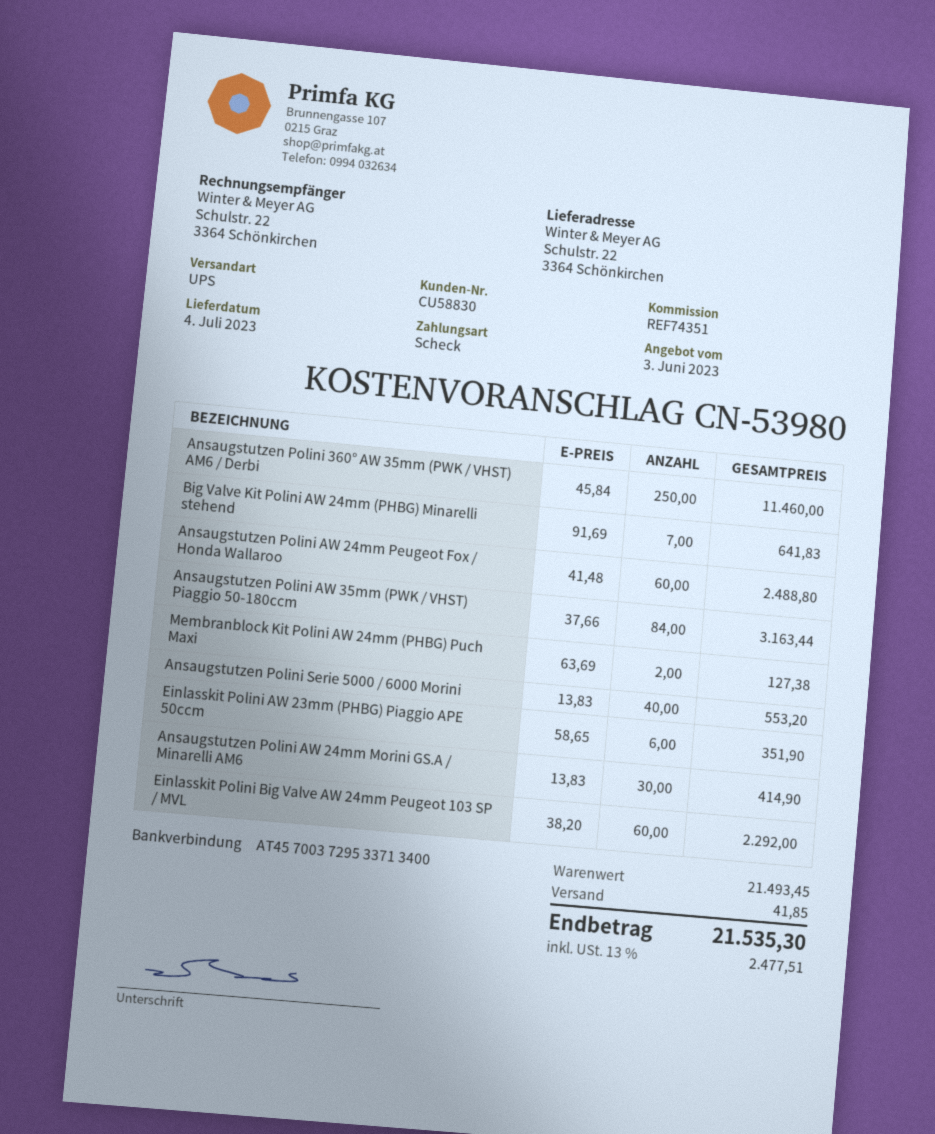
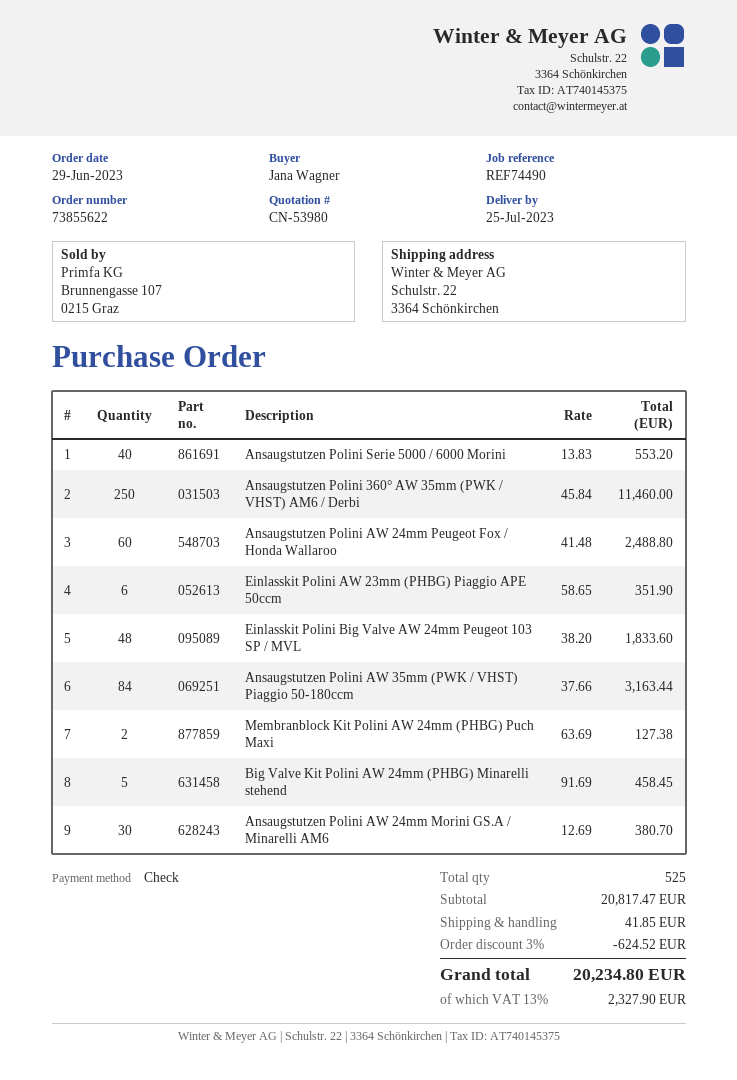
delivery date: 2023-07-04 -> 2023-07-25
reference: REF74351 -> REF74490
Big Valve Kit Polini AW 24mm (PHBG) Minarelli stehend: 7 x 91.69 = 641.83 -> 5 x 91.69 = 458.45
Ansaugstutzen Polini AW 24mm Morini GS.A / Minarelli AM6: 30 x 13.83 = 414.90 -> 30 x 12.69 = 380.70
Einlasskit Polini Big Valve AW 24mm Peugeot 103 SP / MVL: 60 x 38.20 = 2292.00 -> 48 x 38.20 = 1833.60
subtotal: 21493.45 -> 20817.47
discount: none -> 3% = 624.52
tax: 13% = 2477.51 -> 13% = 2327.90
total: 21535.30 -> 20234.80

